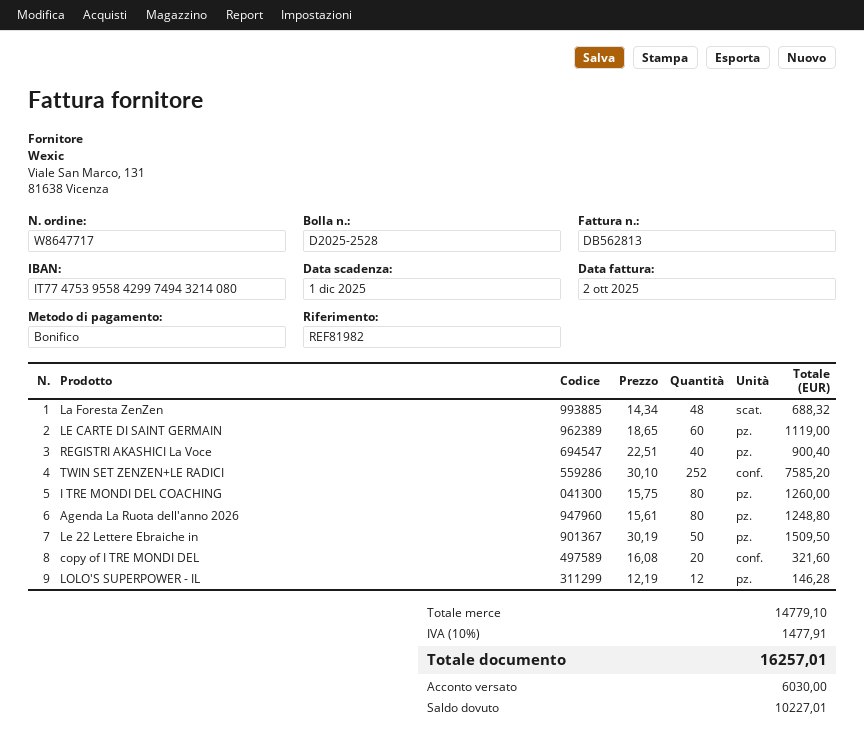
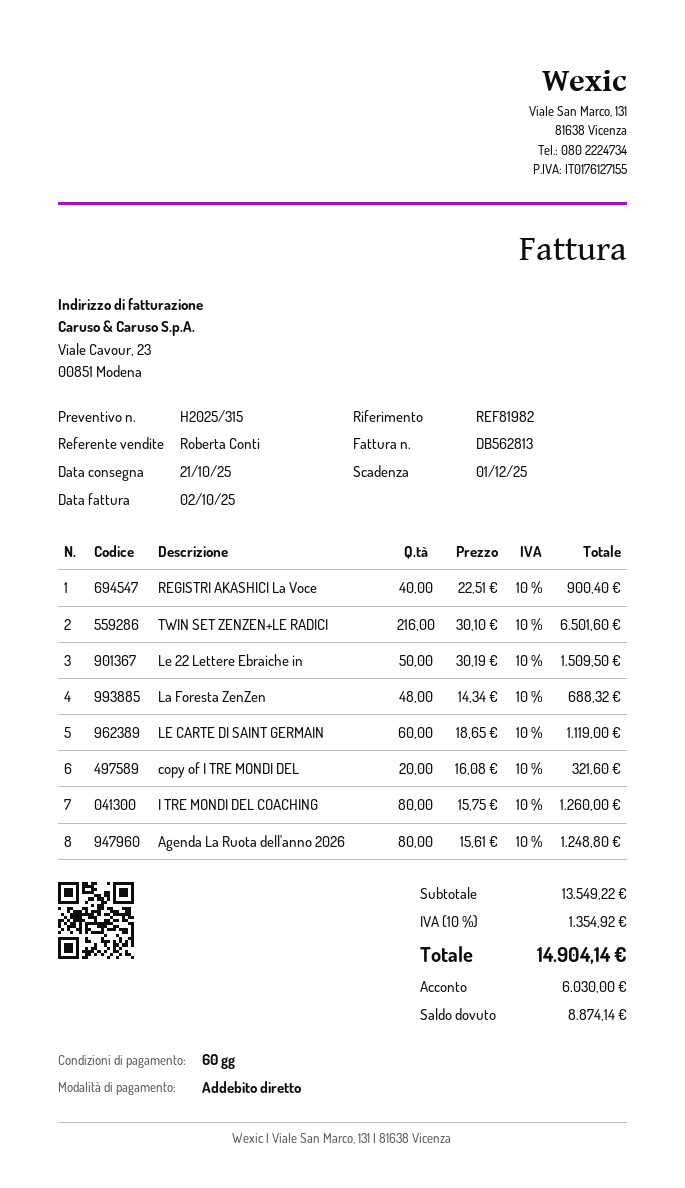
payment method: bank transfer -> direct debit
TWIN SET ZENZEN+LE RADICI: 252 x 30.10 = 7585.20 -> 216 x 30.10 = 6501.60
LOLO'S SUPERPOWER - IL: 12 x 12.19 = 146.28 -> none
subtotal: 14779.10 -> 13549.22
tax: 10% = 1477.91 -> 10% = 1354.92
total: 16257.01 -> 14904.14
balance: 10227.01 -> 8874.14

